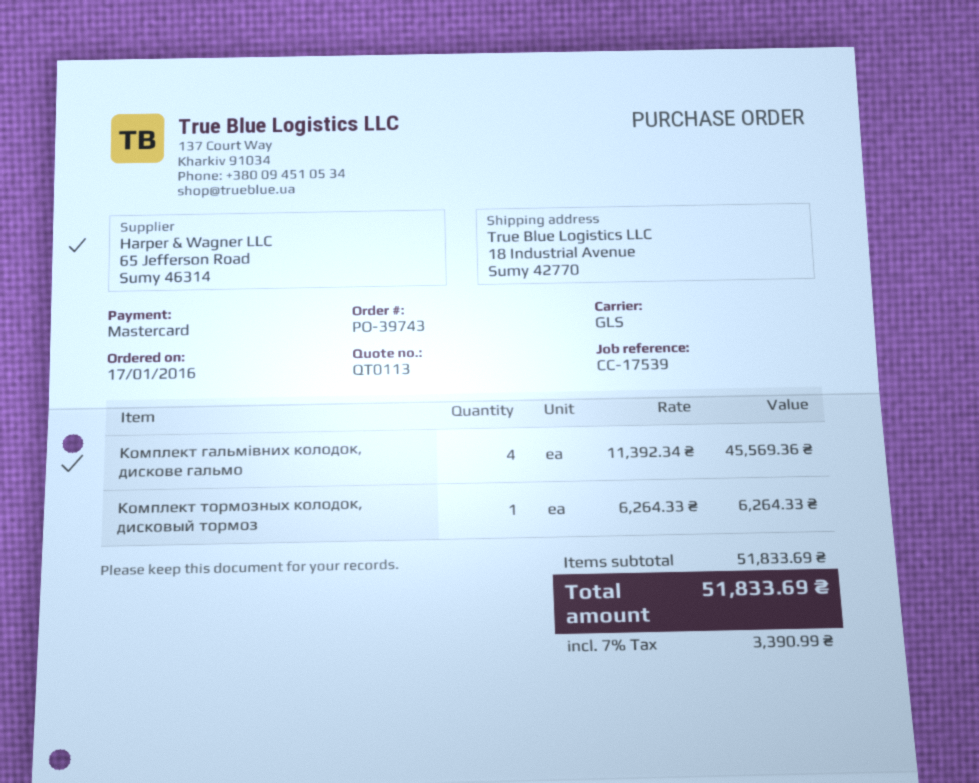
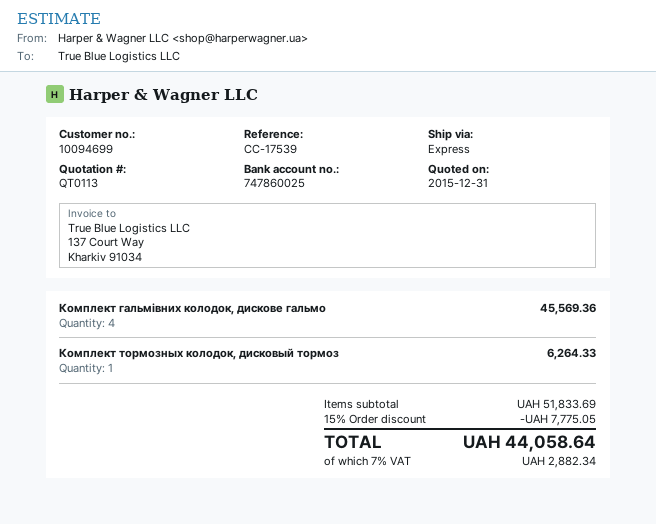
shipping method: GLS -> express
discount: none -> 15% = 7775.05
tax: 7% = 3390.99 -> 7% = 2882.34
total: 51833.69 -> 44058.64

